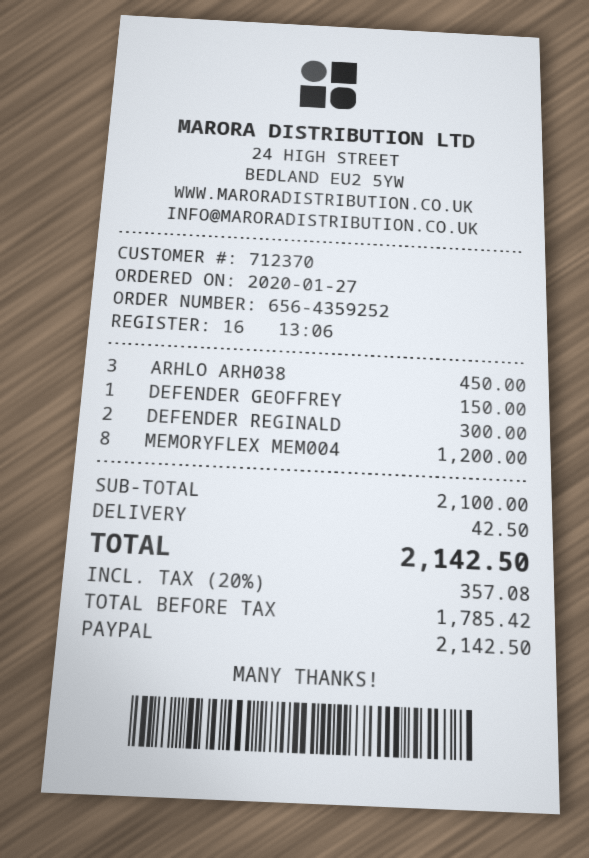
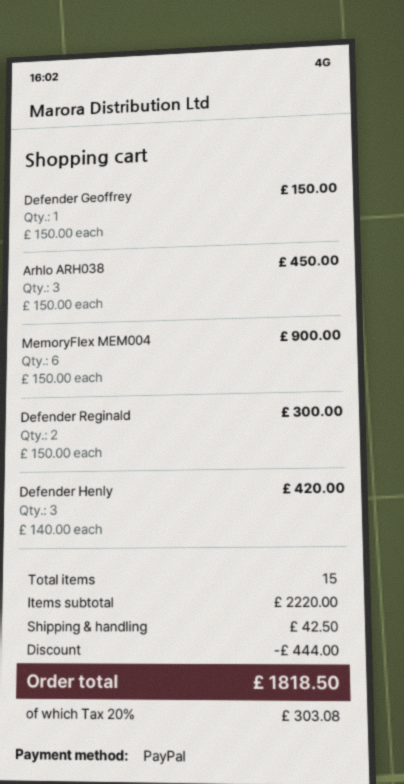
MEMORYFLEX MEM004: 8 for 1200.00 -> 6 for 900.00
Defender Henly: none -> 3 for 420.00
subtotal: 2100.00 -> 2220.00
discount: none -> 444.00
tax: 20% = 357.08 -> 20% = 303.08
total: 2142.50 -> 1818.50

